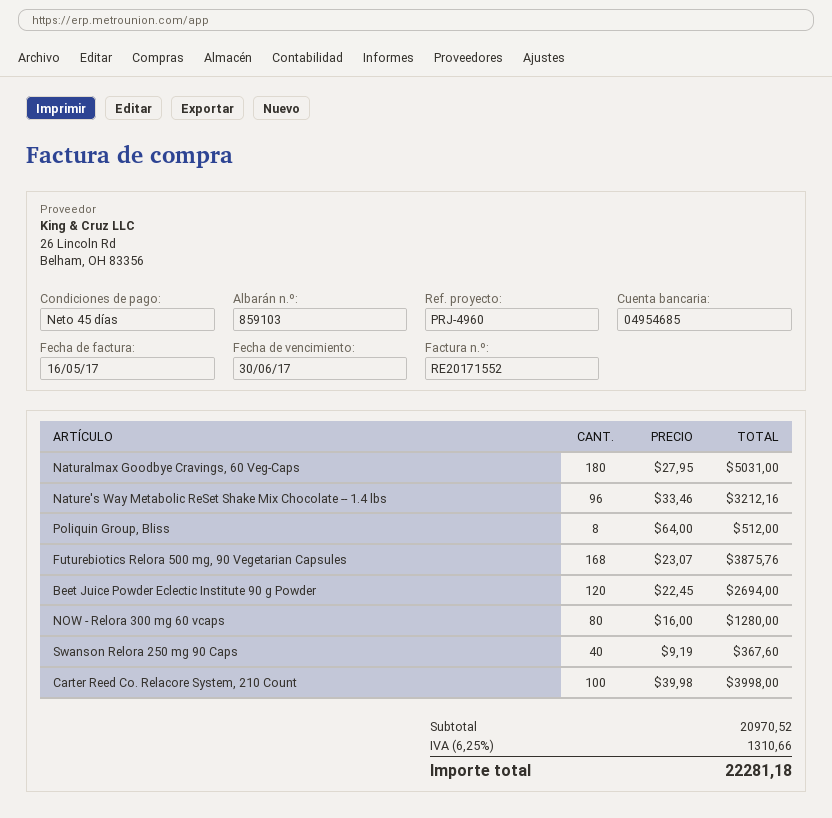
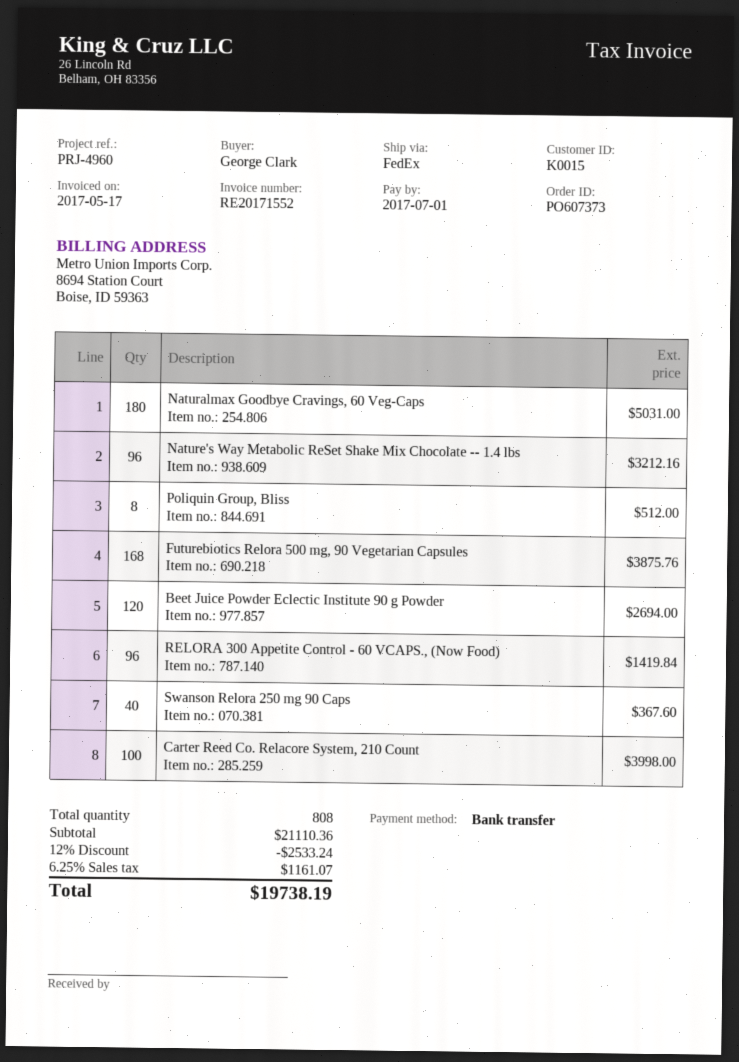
invoice date: 2017-05-16 -> 2017-05-17
due date: 2017-06-30 -> 2017-07-01
NOW - Relora 300 mg 60 vcaps: 80 for 1280.00 -> none
RELORA 300 Appetite Control - 60 VCAPS., (Now Food): none -> 96 for 1419.84
subtotal: 20970.52 -> 21110.36
discount: none -> 12% = 2533.24
tax: 6.25% = 1310.66 -> 6.25% = 1161.07
total: 22281.18 -> 19738.19

